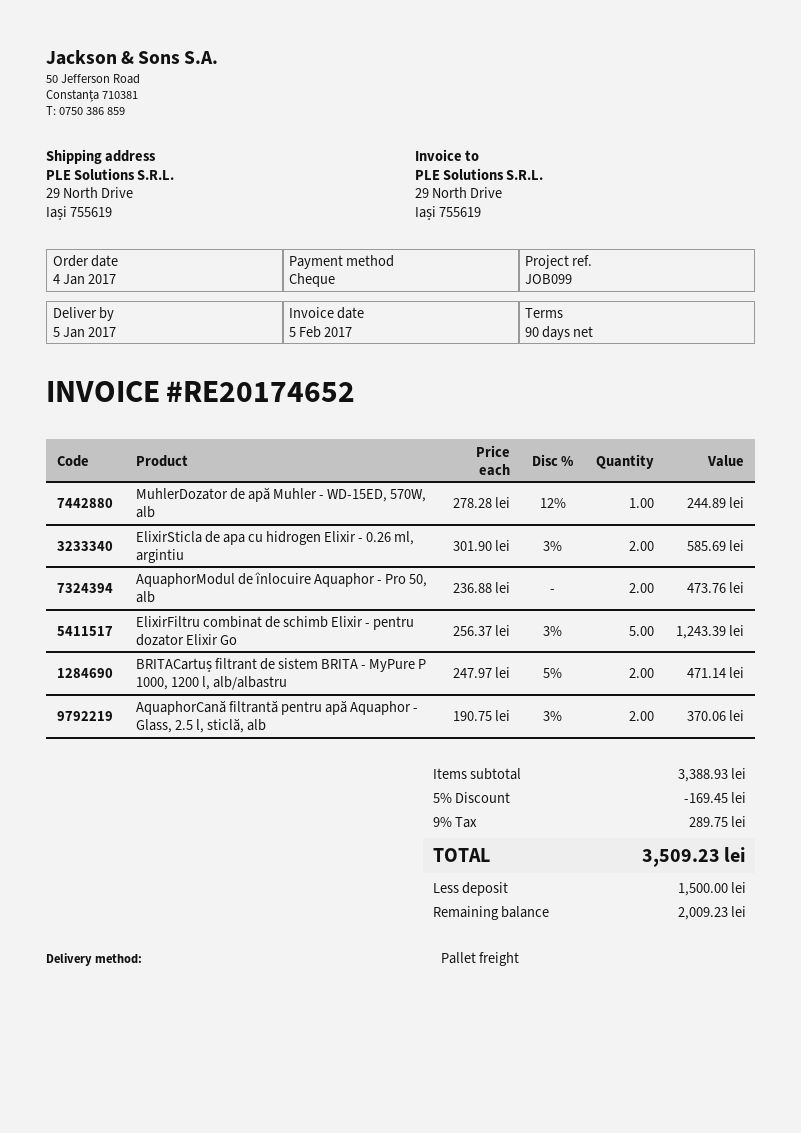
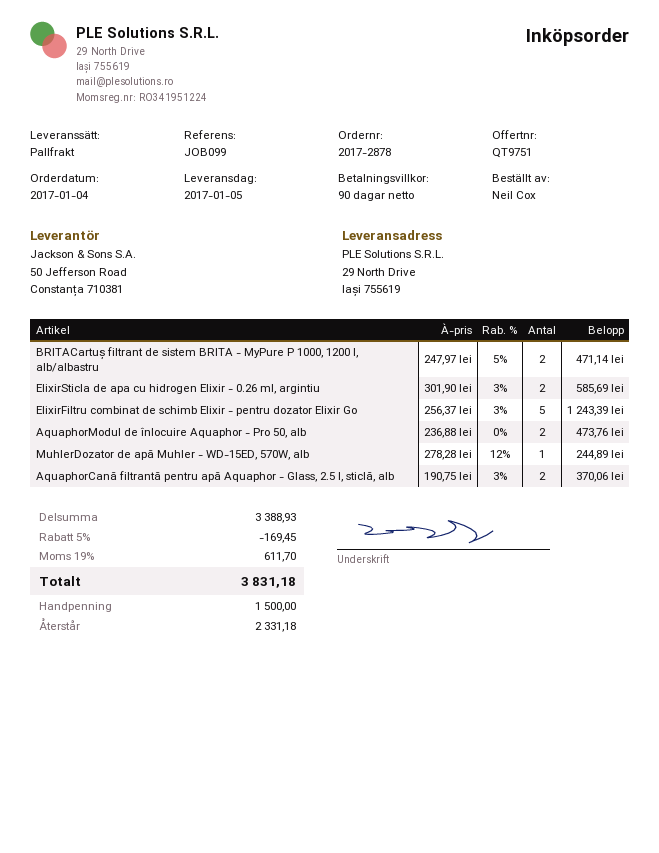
tax: 9% = 289.75 -> 19% = 611.70
total: 3509.23 -> 3831.18
balance: 2009.23 -> 2331.18

